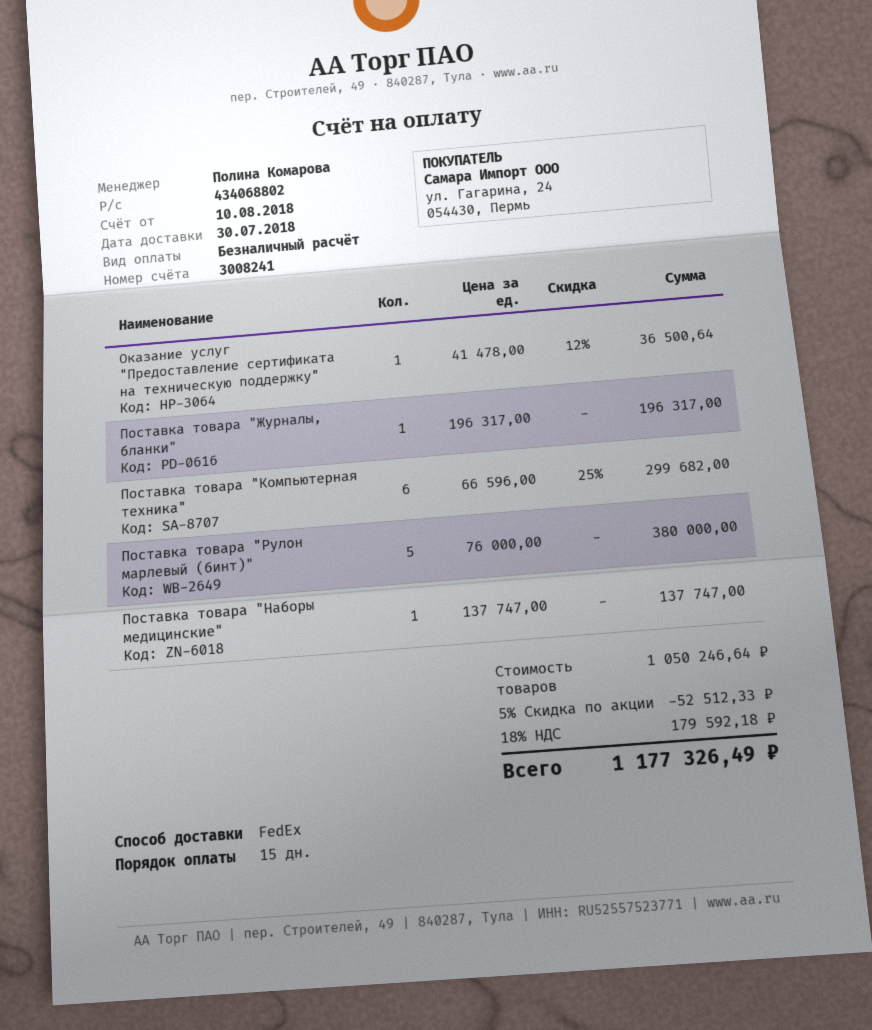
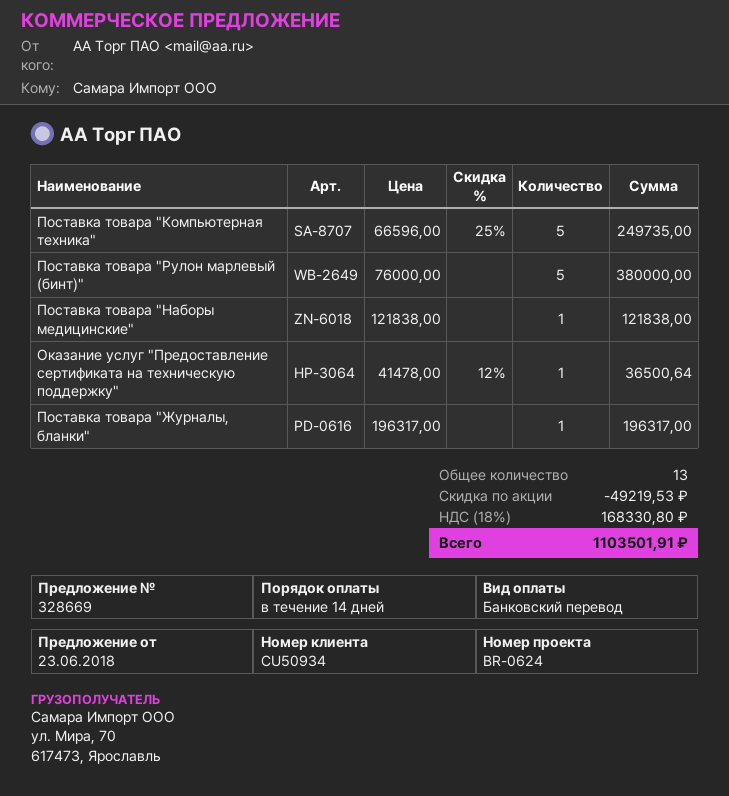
payment terms: 15 days -> 14 days
Поставка товара "Компьютерная техника": 6 x 66596.00 - 25% = 299682.00 -> 5 x 66596.00 - 25% = 249735.00
Поставка товара "Наборы медицинские": 1 x 137747.00 = 137747.00 -> 1 x 121838.00 = 121838.00
discount: 52512.33 -> 49219.53
tax: 18% = 179592.18 -> 18% = 168330.80
total: 1177326.49 -> 1103501.91

